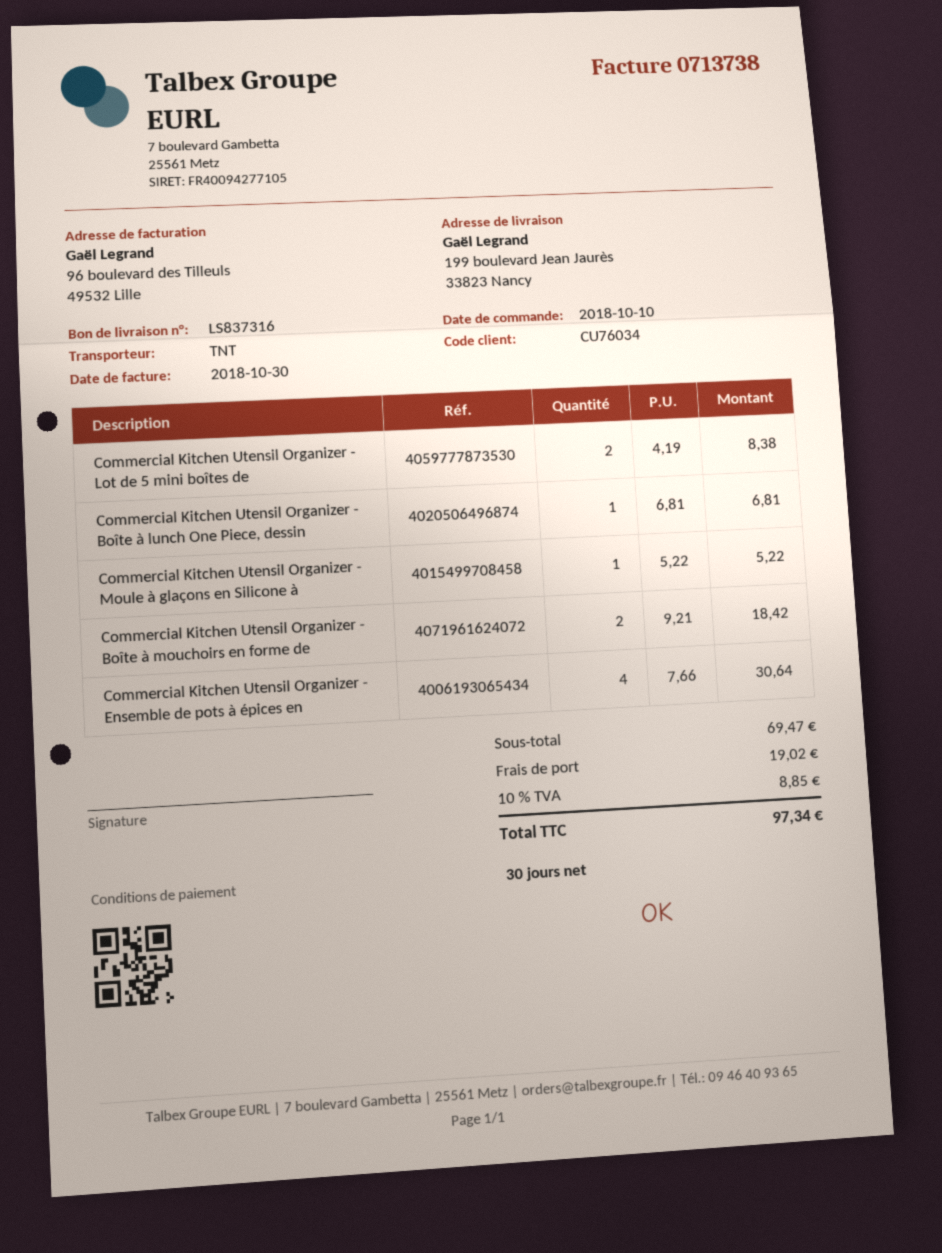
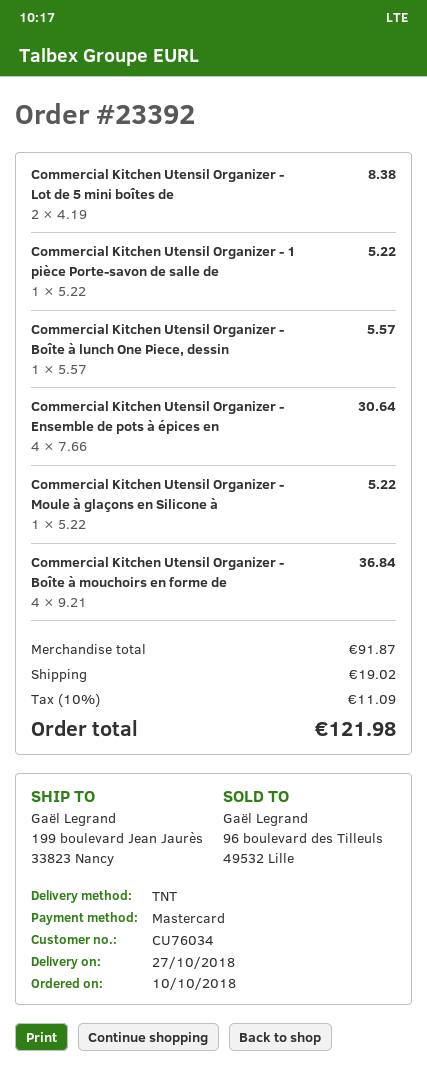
Commercial Kitchen Utensil Organizer - Boîte à lunch One Piece, dessin: 1 x 6.81 = 6.81 -> 1 x 5.57 = 5.57
Commercial Kitchen Utensil Organizer - Boîte à mouchoirs en forme de: 2 x 9.21 = 18.42 -> 4 x 9.21 = 36.84
Commercial Kitchen Utensil Organizer - 1 pièce Porte-savon de salle de: none -> 1 x 5.22 = 5.22
subtotal: 69.47 -> 91.87
tax: 10% = 8.85 -> 10% = 11.09
total: 97.34 -> 121.98

